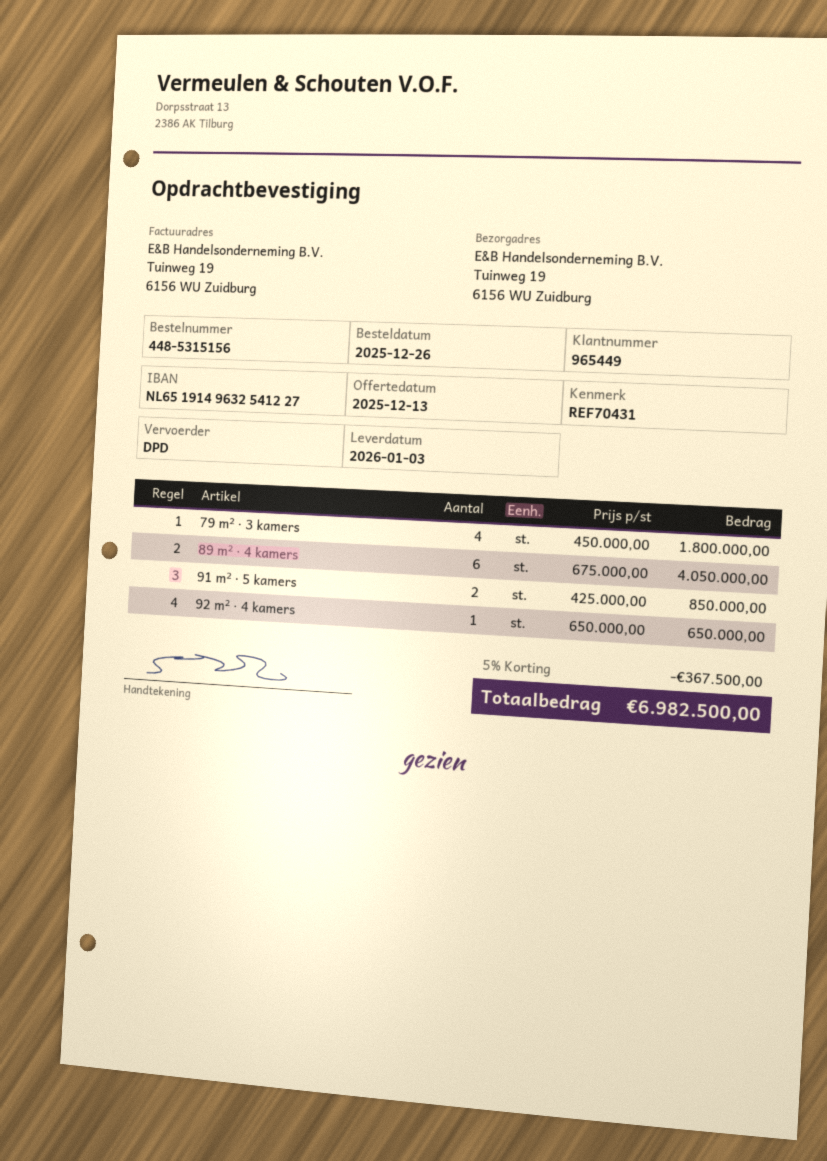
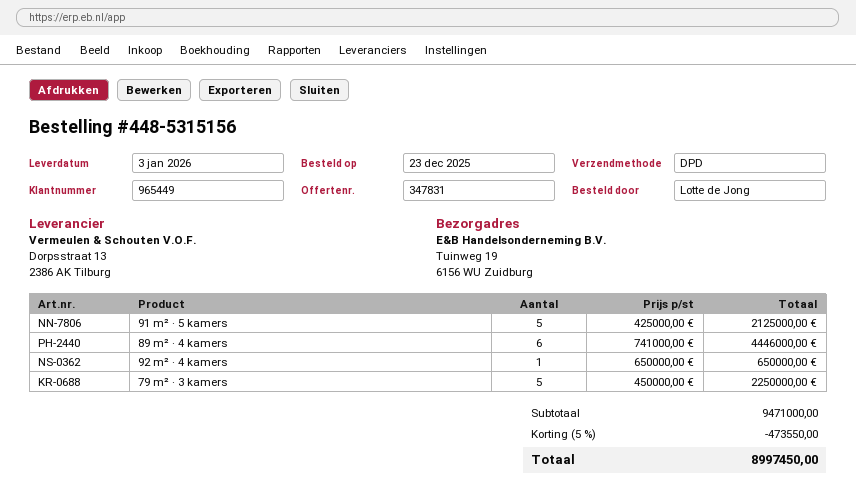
order date: 2025-12-26 -> 2025-12-23
79 m² · 3 kamers: 4 x 450000.00 = 1800000.00 -> 5 x 450000.00 = 2250000.00
89 m² · 4 kamers: 6 x 675000.00 = 4050000.00 -> 6 x 741000.00 = 4446000.00
91 m² · 5 kamers: 2 x 425000.00 = 850000.00 -> 5 x 425000.00 = 2125000.00
discount: 5% = 367500.00 -> 5% = 473550.00
total: 6982500.00 -> 8997450.00

